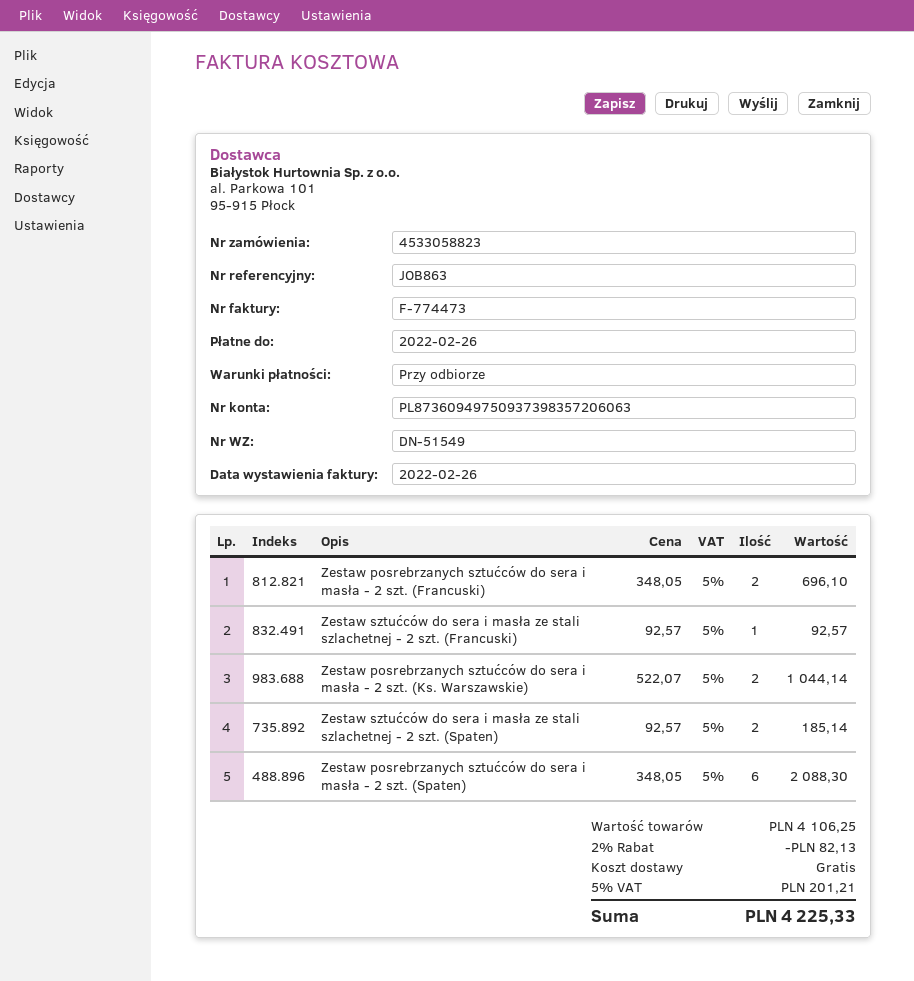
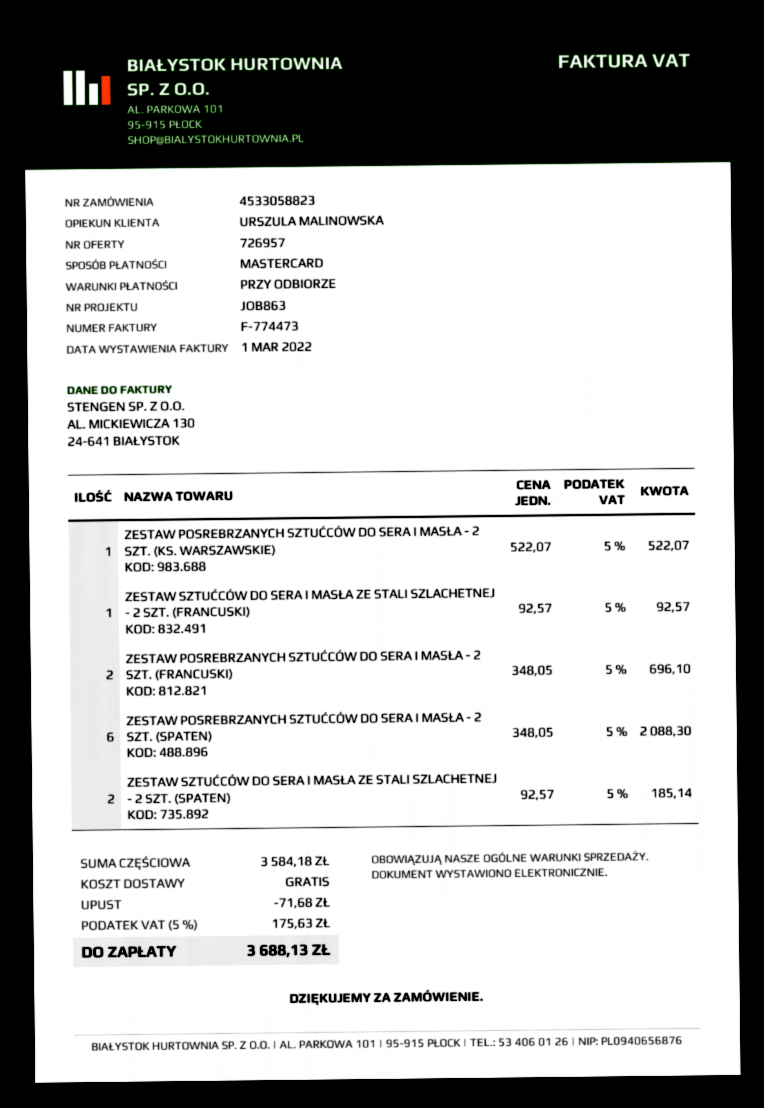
invoice date: 2022-02-26 -> 2022-03-01
Zestaw posrebrzanych sztućców do sera i masła - 2 szt. (Ks. Warszawskie): 2 x 522.07 = 1044.14 -> 1 x 522.07 = 522.07
subtotal: 4106.25 -> 3584.18
discount: 82.13 -> 71.68
tax: 5% = 201.21 -> 5% = 175.63
total: 4225.33 -> 3688.13

